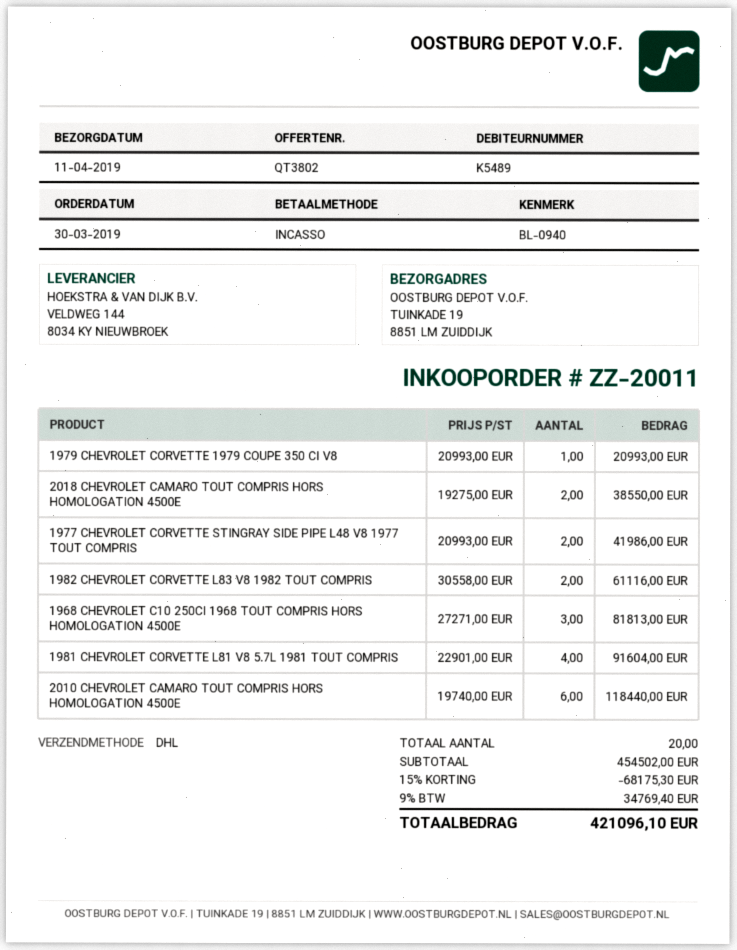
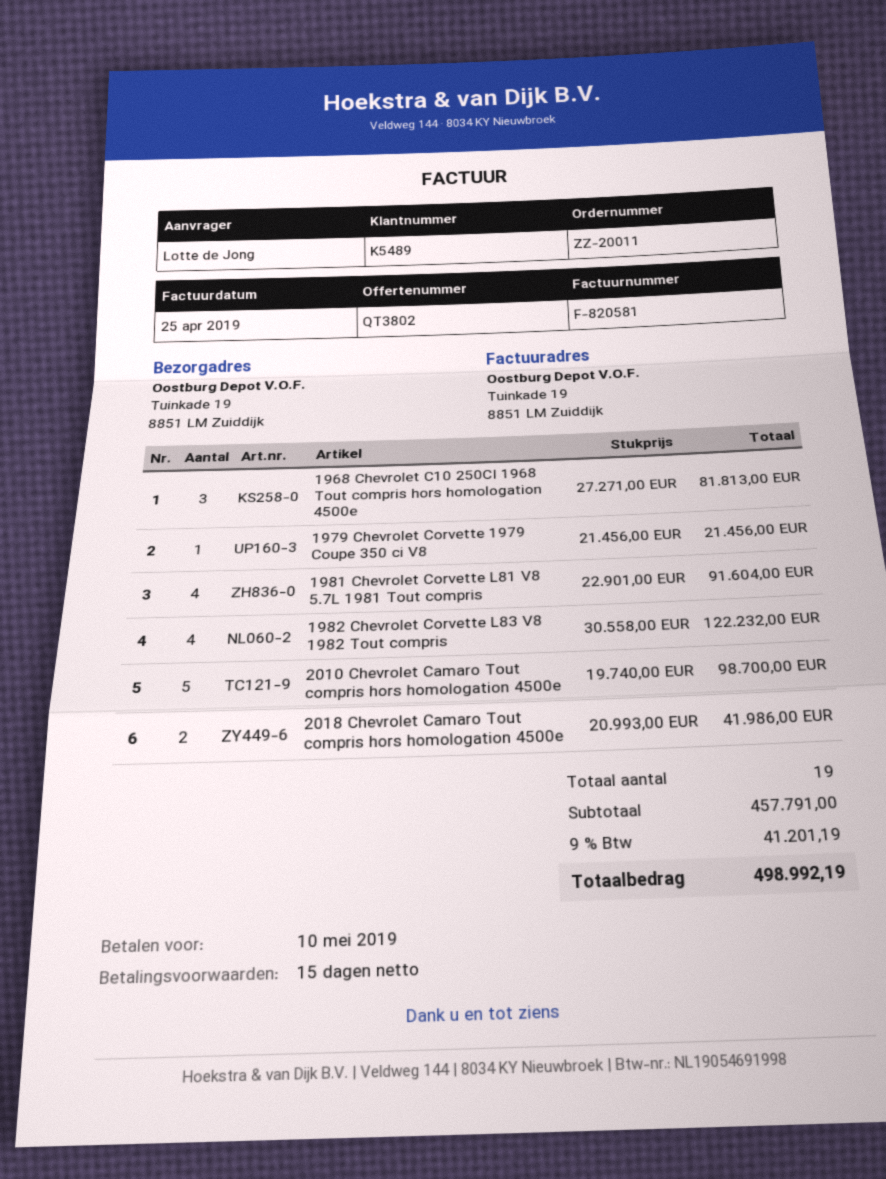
1979 CHEVROLET CORVETTE 1979 COUPE 350 CI V8: 1 x 20993.00 = 20993.00 -> 1 x 21456.00 = 21456.00
2018 CHEVROLET CAMARO TOUT COMPRIS HORS HOMOLOGATION 4500E: 2 x 19275.00 = 38550.00 -> 2 x 20993.00 = 41986.00
1977 CHEVROLET CORVETTE STINGRAY SIDE PIPE L48 V8 1977 TOUT COMPRIS: 2 x 20993.00 = 41986.00 -> none
1982 CHEVROLET CORVETTE L83 V8 1982 TOUT COMPRIS: 2 x 30558.00 = 61116.00 -> 4 x 30558.00 = 122232.00
2010 CHEVROLET CAMARO TOUT COMPRIS HORS HOMOLOGATION 4500E: 6 x 19740.00 = 118440.00 -> 5 x 19740.00 = 98700.00
total quantity: 20 -> 19
subtotal: 454502.00 -> 457791.00
discount: 15% = 68175.30 -> none
tax: 9% = 34769.40 -> 9% = 41201.19
total: 421096.10 -> 498992.19

